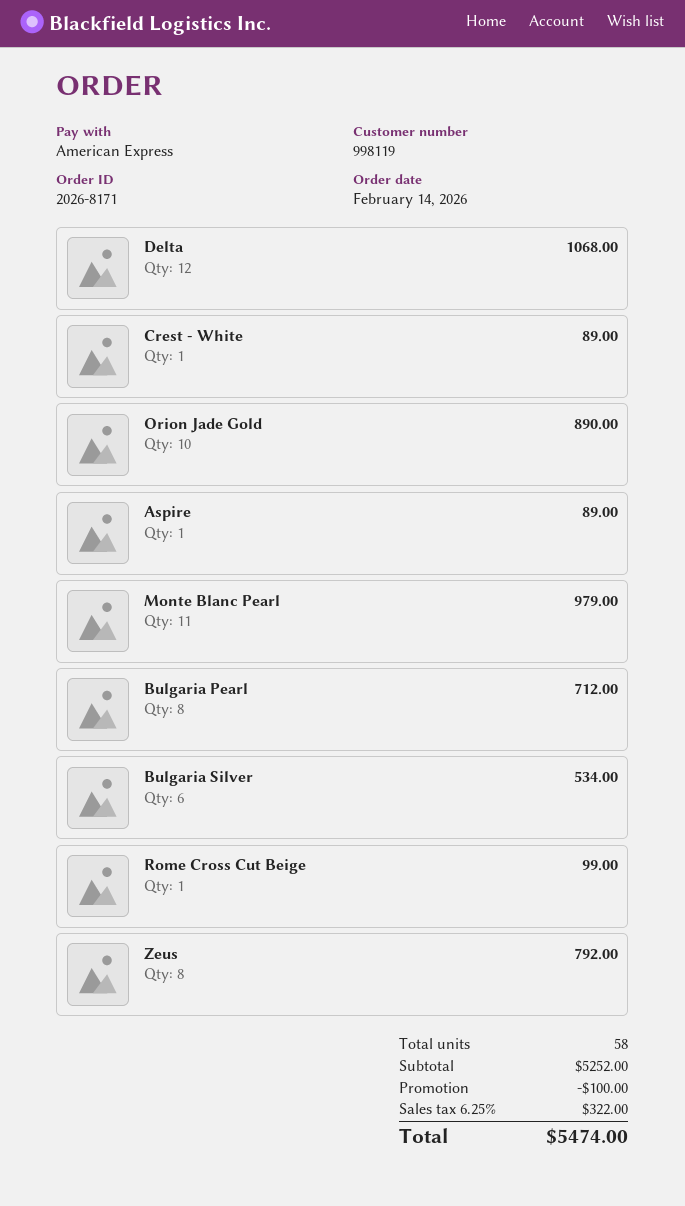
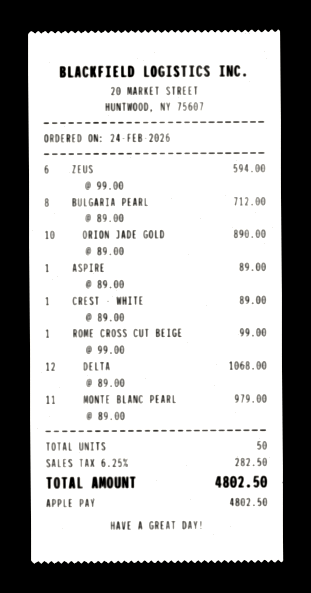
order date: 2026-02-14 -> 2026-02-24
payment method: American Express -> Apple Pay
Bulgaria Silver: 6 for 534.00 -> none
Zeus: 8 for 792.00 -> 6 for 594.00
total quantity: 58 -> 50
discount: 100.00 -> none
tax: 6.25% = 322.00 -> 6.25% = 282.50
total: 5474.00 -> 4802.50

